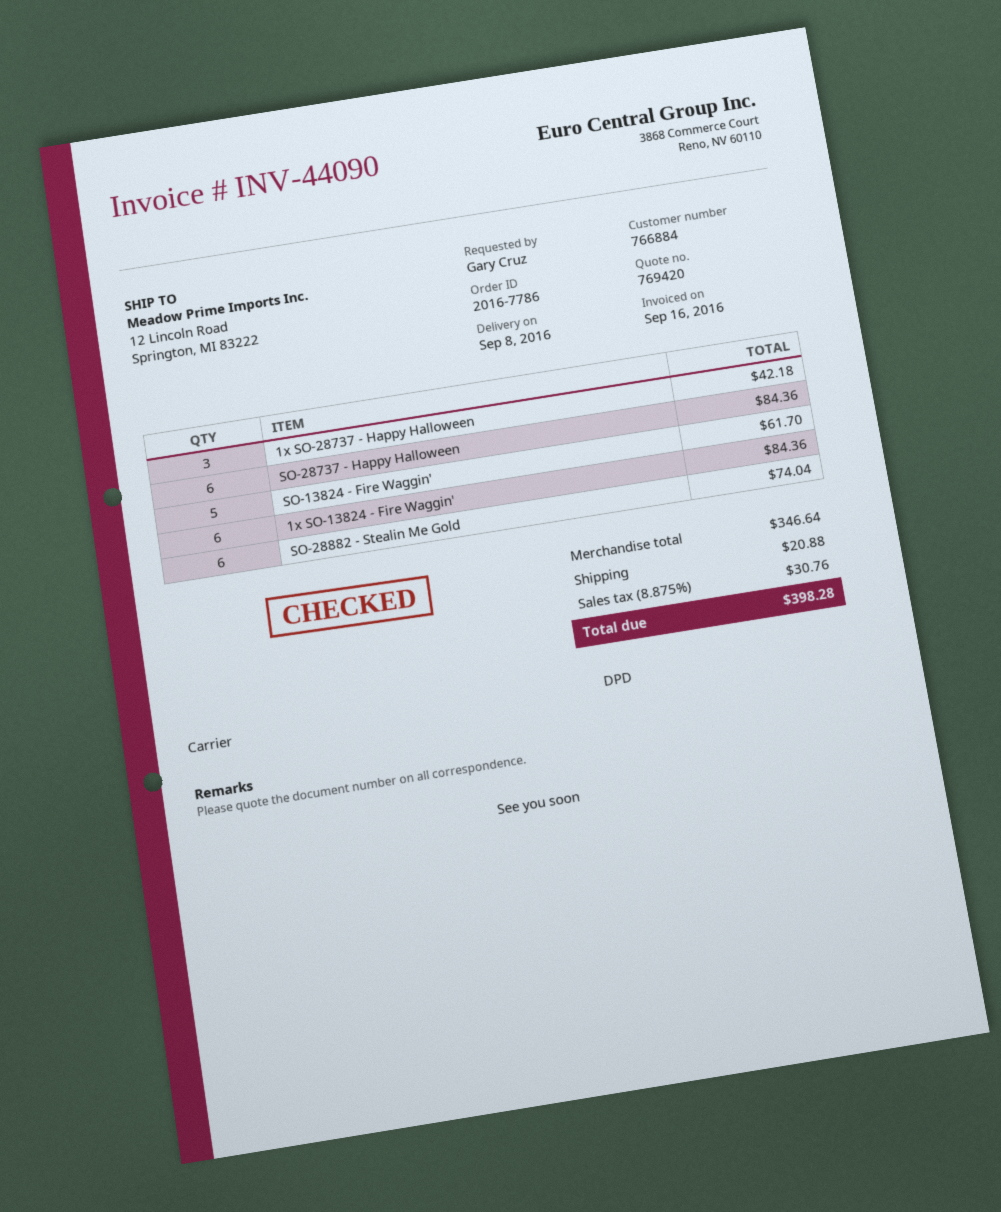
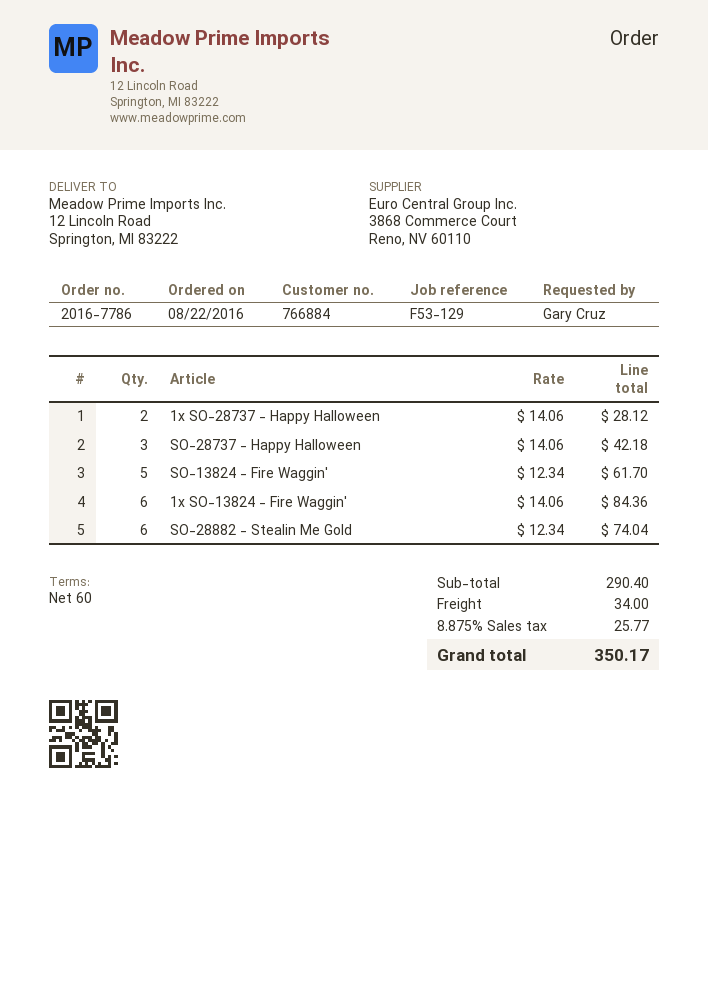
1x SO-28737 - Happy Halloween: 3 for 42.18 -> 2 for 28.12
SO-28737 - Happy Halloween: 6 for 84.36 -> 3 for 42.18
subtotal: 346.64 -> 290.40
shipping: 20.88 -> 34.00
tax: 8.875% = 30.76 -> 8.875% = 25.77
total: 398.28 -> 350.17

